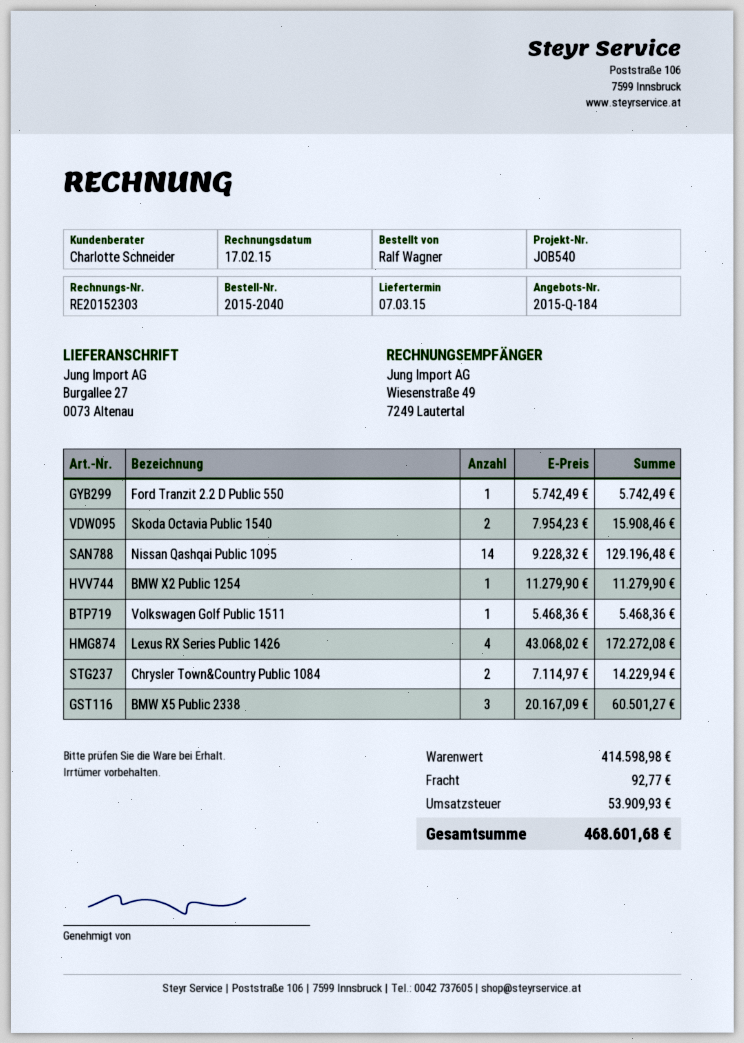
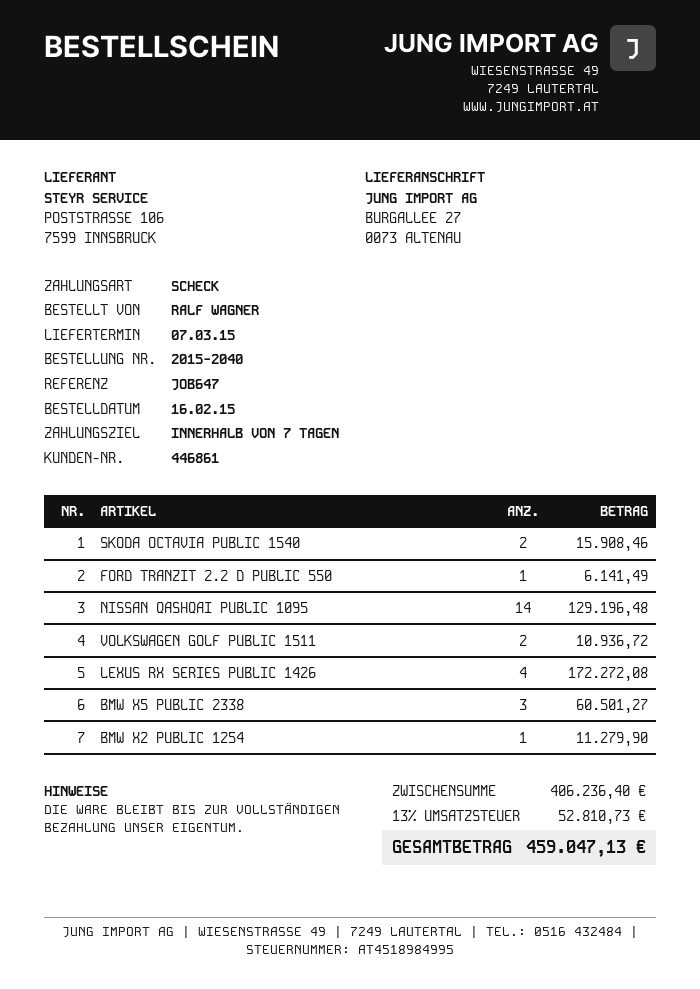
reference: JOB540 -> JOB647
Ford Tranzit 2.2 D Public 550: 1 for 5742.49 -> 1 for 6141.49
Volkswagen Golf Public 1511: 1 for 5468.36 -> 2 for 10936.72
Chrysler Town&Country Public 1084: 2 for 14229.94 -> none
subtotal: 414598.98 -> 406236.40
shipping: 92.77 -> none
tax: 53909.93 -> 52810.73
total: 468601.68 -> 459047.13

